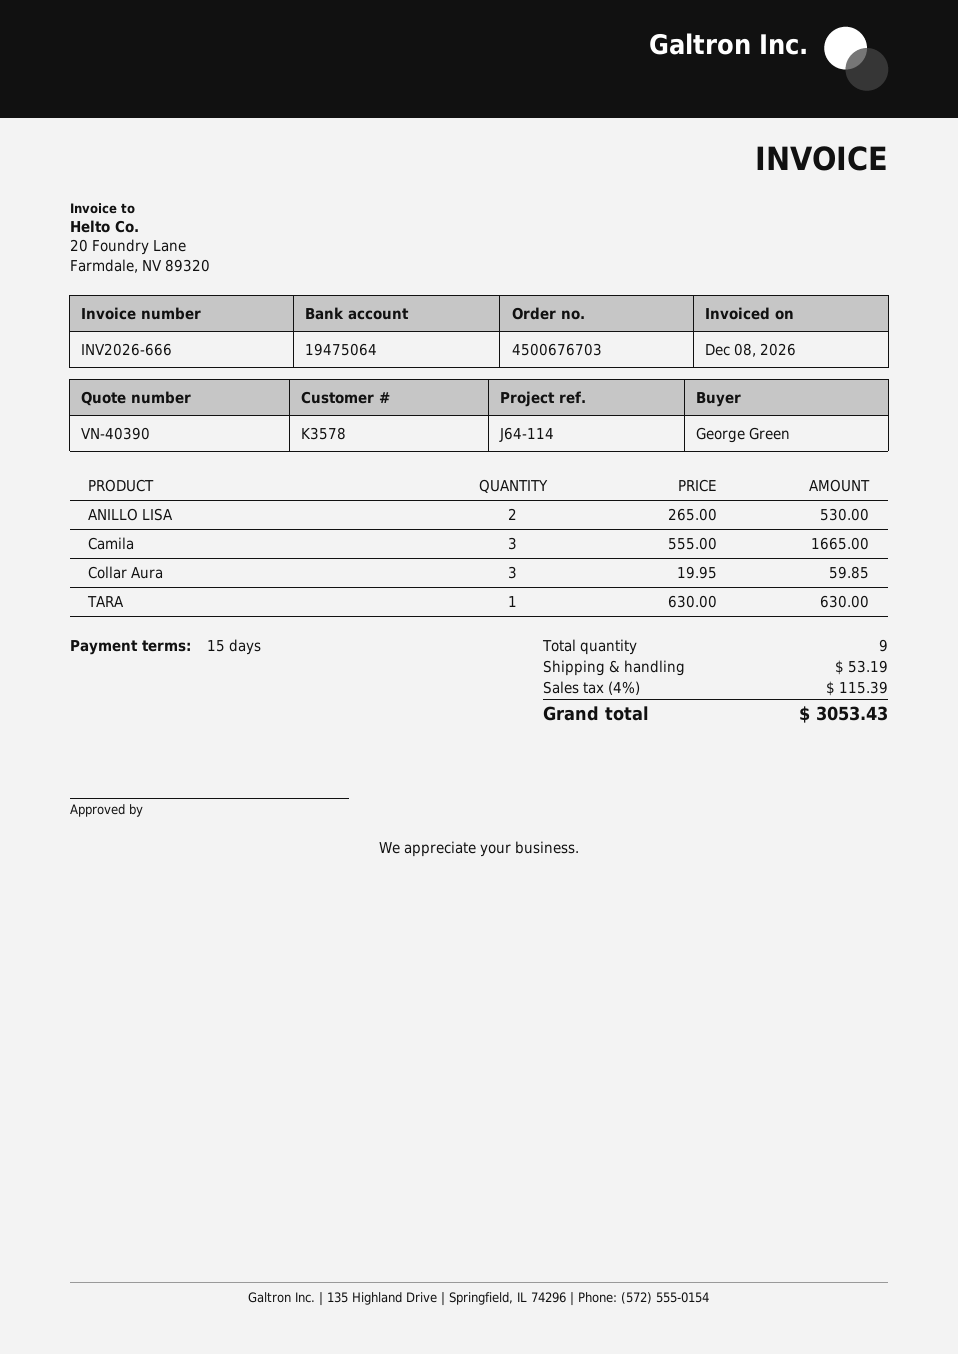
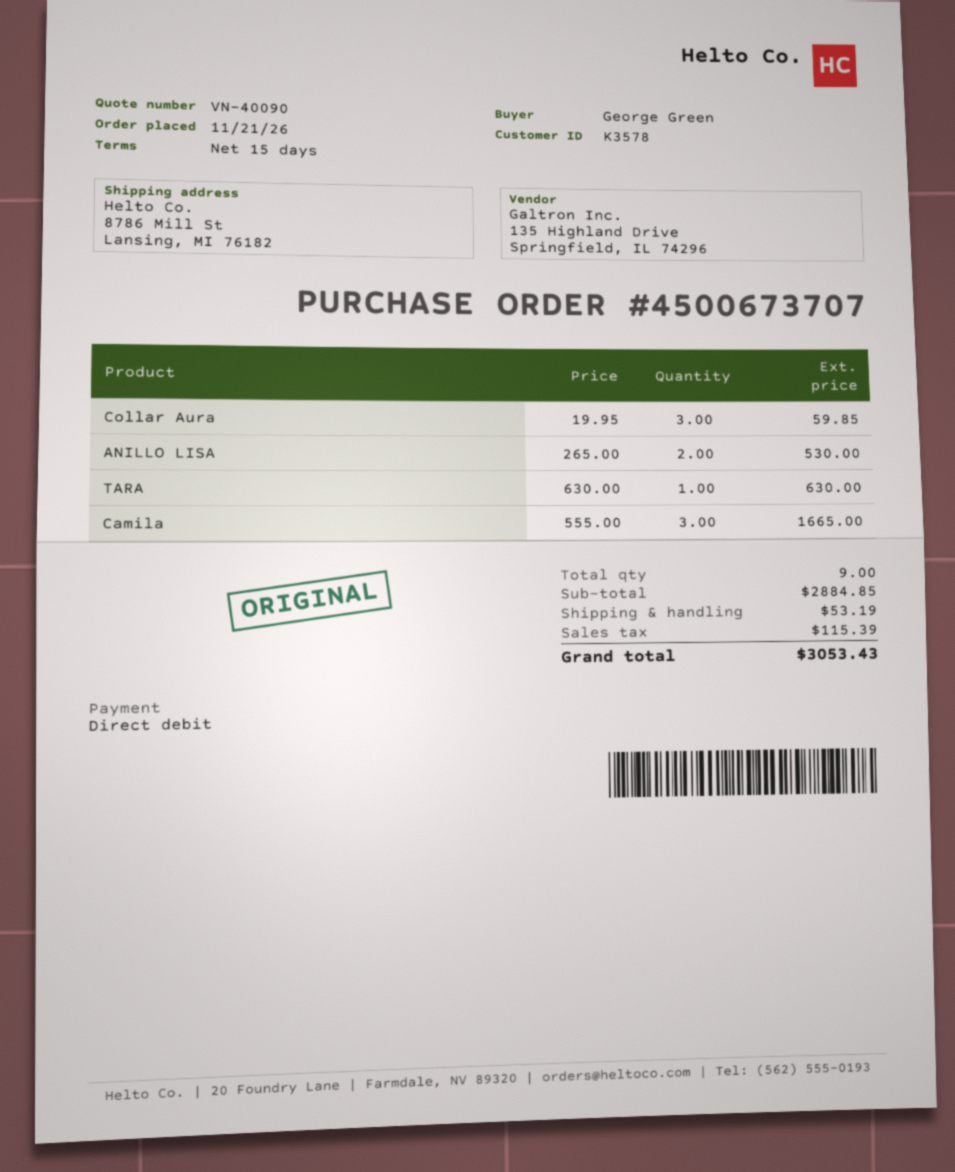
quote number: VN-40390 -> VN-40090
order number: 4500676703 -> 4500673707

